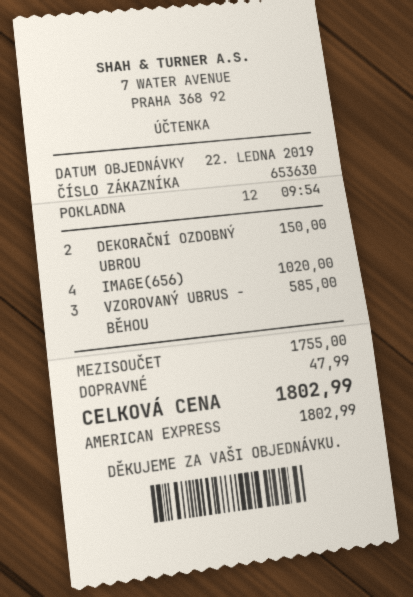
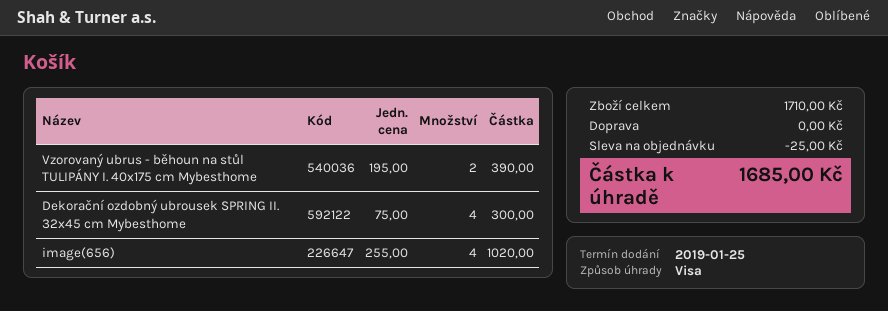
payment method: American Express -> Visa
DEKORAČNÍ OZDOBNÝ UBROU: 2 for 150.00 -> 4 for 300.00
VZOROVANÝ UBRUS - BĚHOU: 3 for 585.00 -> 2 for 390.00
subtotal: 1755.00 -> 1710.00
discount: none -> 25.00
shipping: 47.99 -> 0.00
total: 1802.99 -> 1685.00

